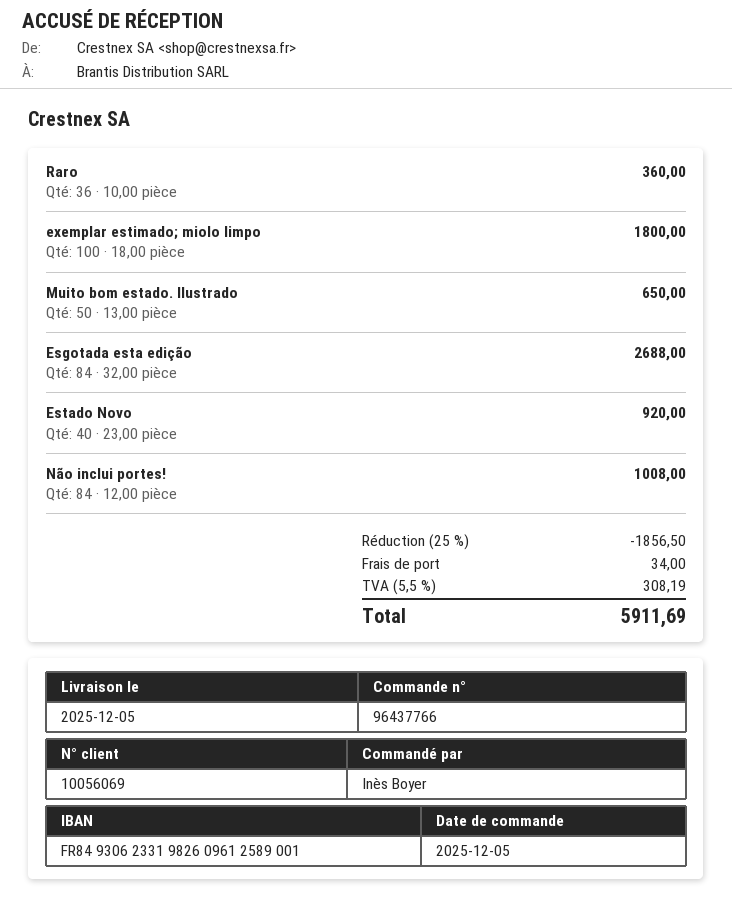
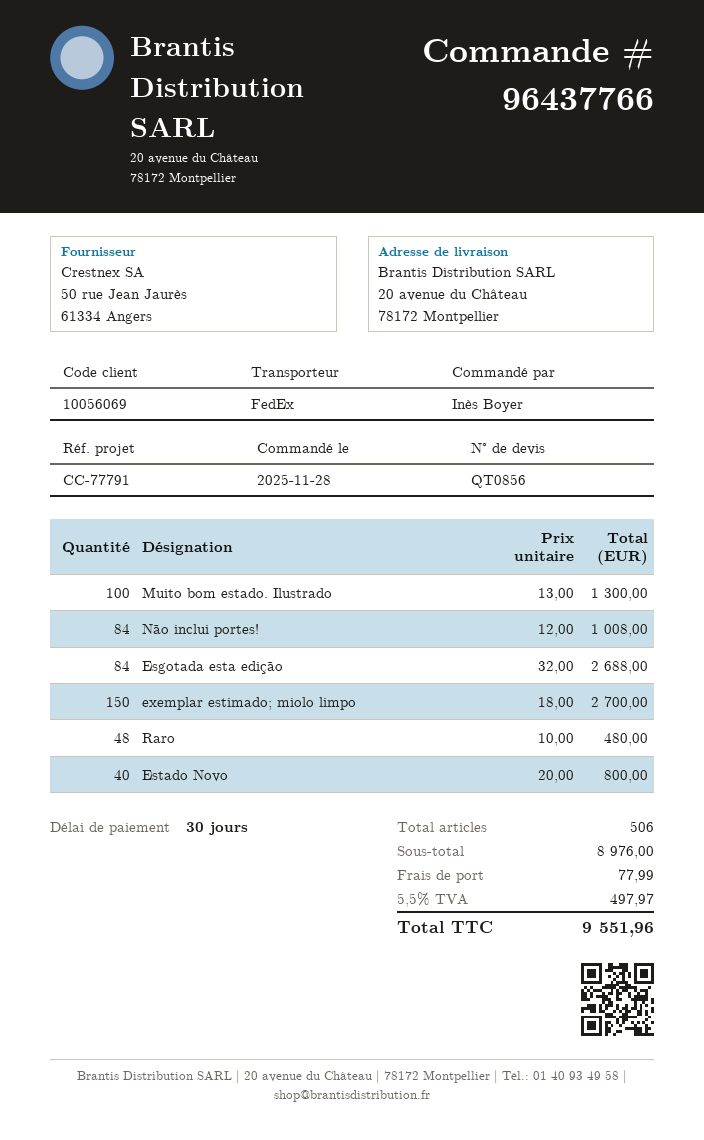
order date: 2025-12-05 -> 2025-11-28
Raro: 36 x 10.00 = 360.00 -> 48 x 10.00 = 480.00
exemplar estimado; miolo limpo: 100 x 18.00 = 1800.00 -> 150 x 18.00 = 2700.00
Muito bom estado. Ilustrado: 50 x 13.00 = 650.00 -> 100 x 13.00 = 1300.00
Estado Novo: 40 x 23.00 = 920.00 -> 40 x 20.00 = 800.00
discount: 25% = 1856.50 -> none
shipping: 34.00 -> 77.99
tax: 5.5% = 308.19 -> 5.5% = 497.97
total: 5911.69 -> 9551.96

